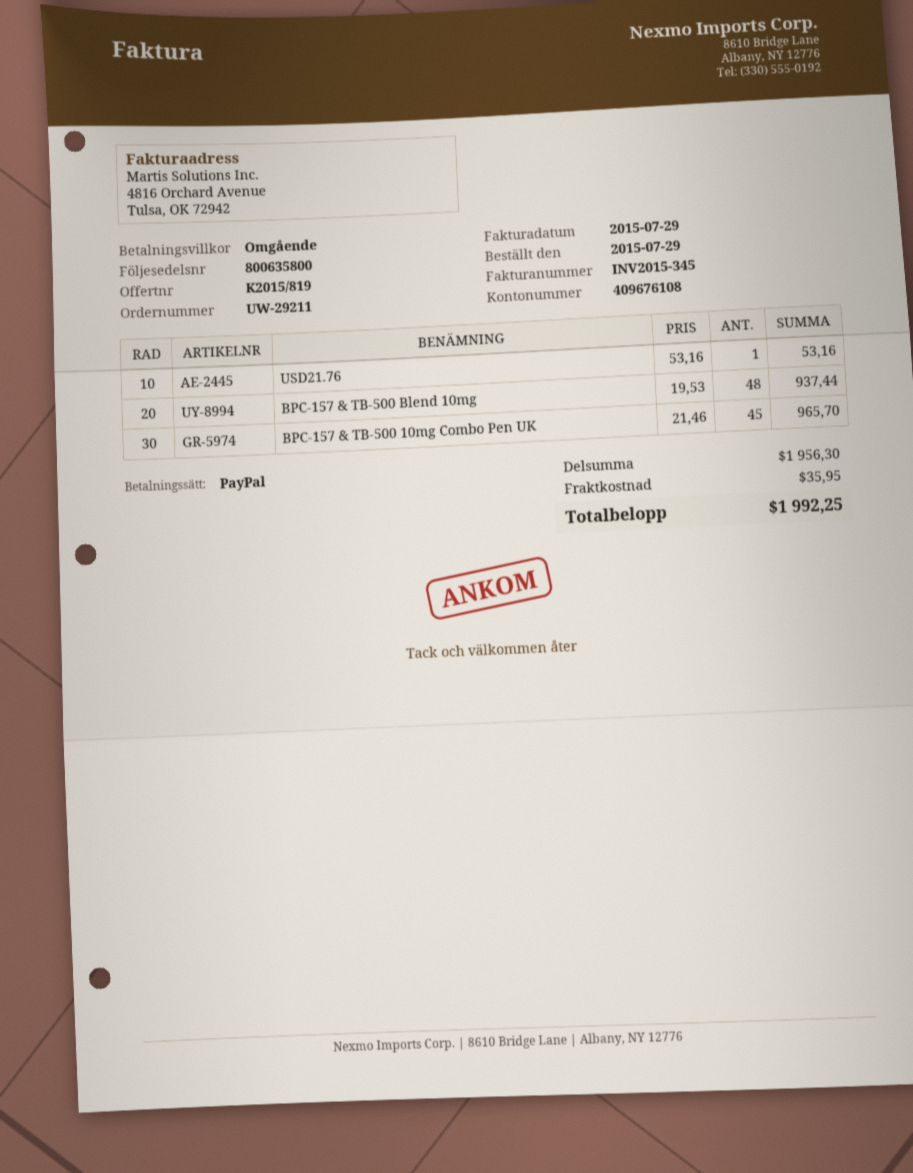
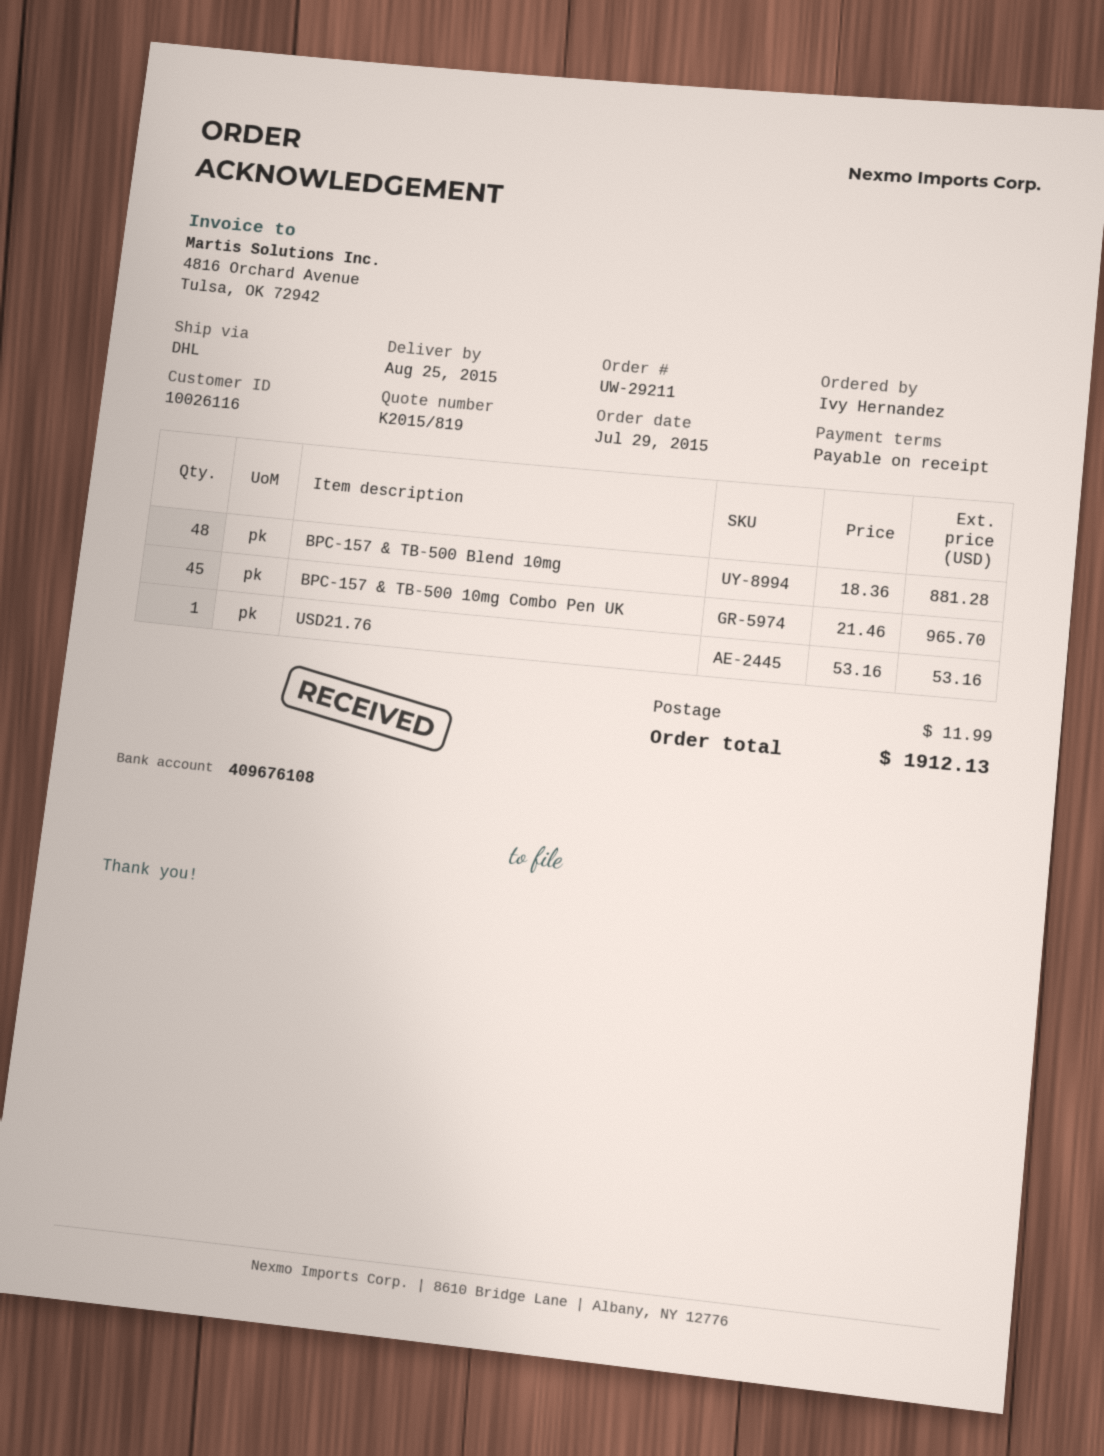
BPC-157 & TB-500 Blend 10mg: 48 x 19.53 = 937.44 -> 48 x 18.36 = 881.28
shipping: 35.95 -> 11.99
total: 1992.25 -> 1912.13

